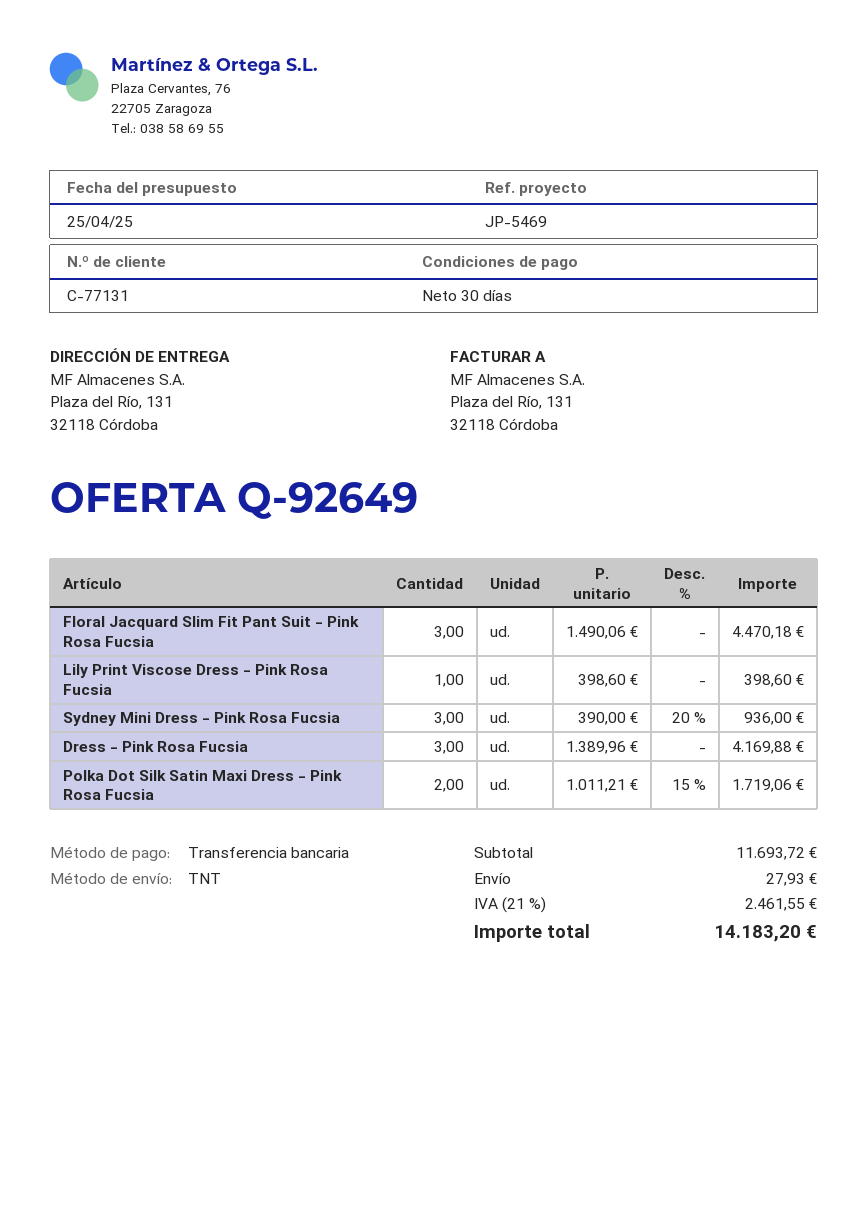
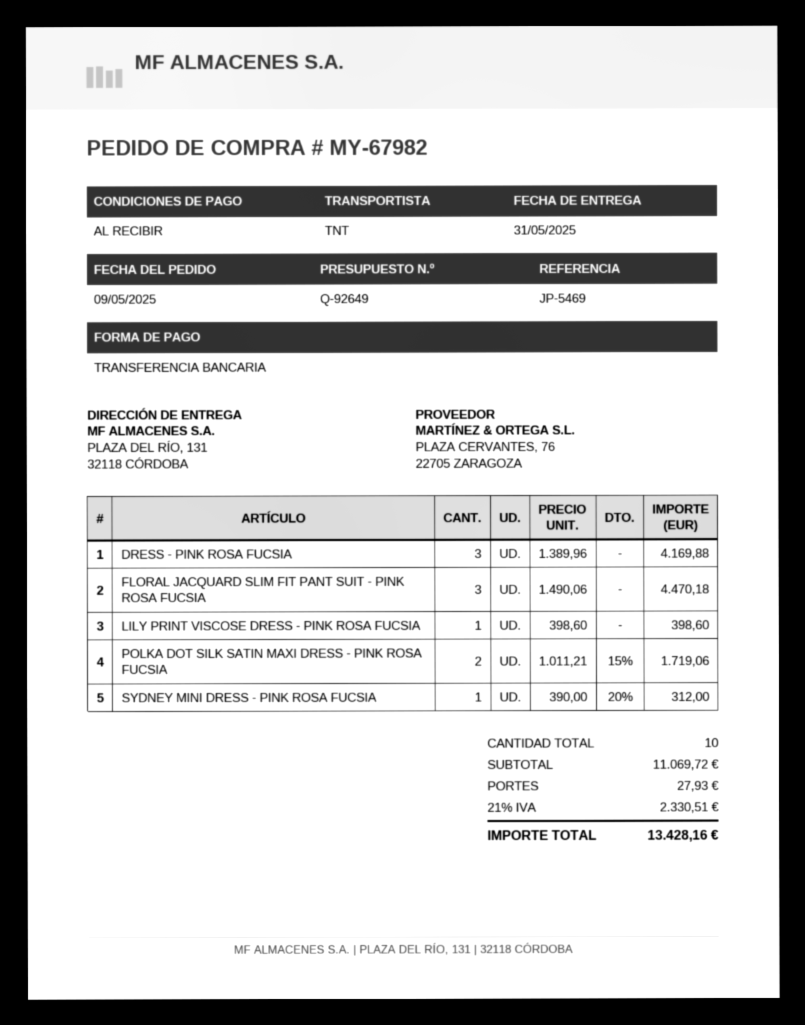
payment terms: 30 days -> on receipt
Sydney Mini Dress - Pink Rosa Fucsia: 3 x 390.00 - 20% = 936.00 -> 1 x 390.00 - 20% = 312.00
subtotal: 11693.72 -> 11069.72
tax: 21% = 2461.55 -> 21% = 2330.51
total: 14183.20 -> 13428.16

